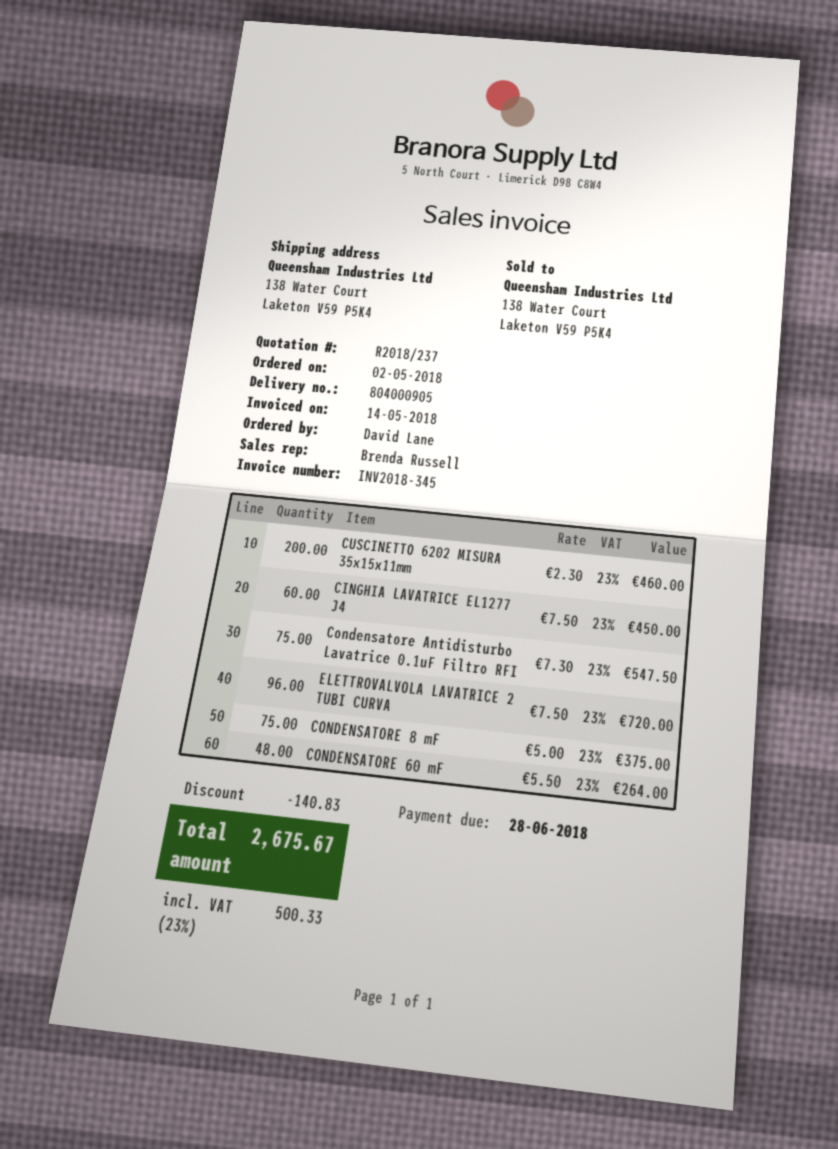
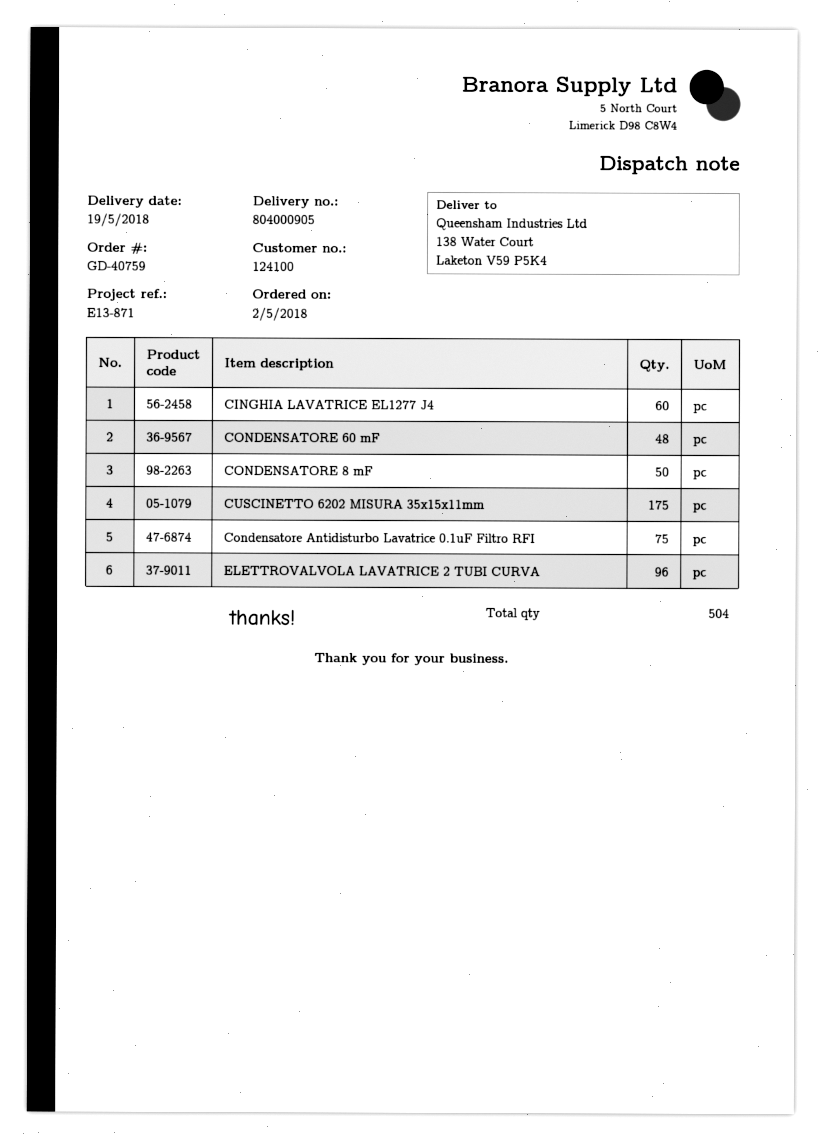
CUSCINETTO 6202 MISURA 35x15x11mm: 200 -> 175
CONDENSATORE 8 mF: 75 -> 50

